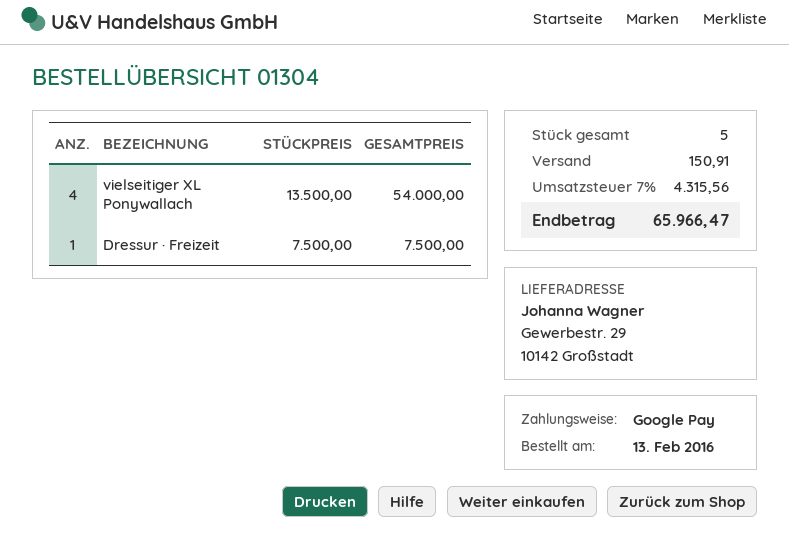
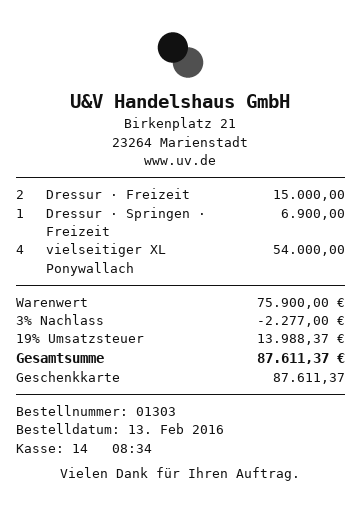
order number: 01304 -> 01303
payment method: Google Pay -> gift card
Dressur · Freizeit: 1 for 7500.00 -> 2 for 15000.00
Dressur · Springen · Freizeit: none -> 1 for 6900.00
discount: none -> 3% = 2277.00
shipping: 150.91 -> none
tax: 7% = 4315.56 -> 19% = 13988.37
total: 65966.47 -> 87611.37

